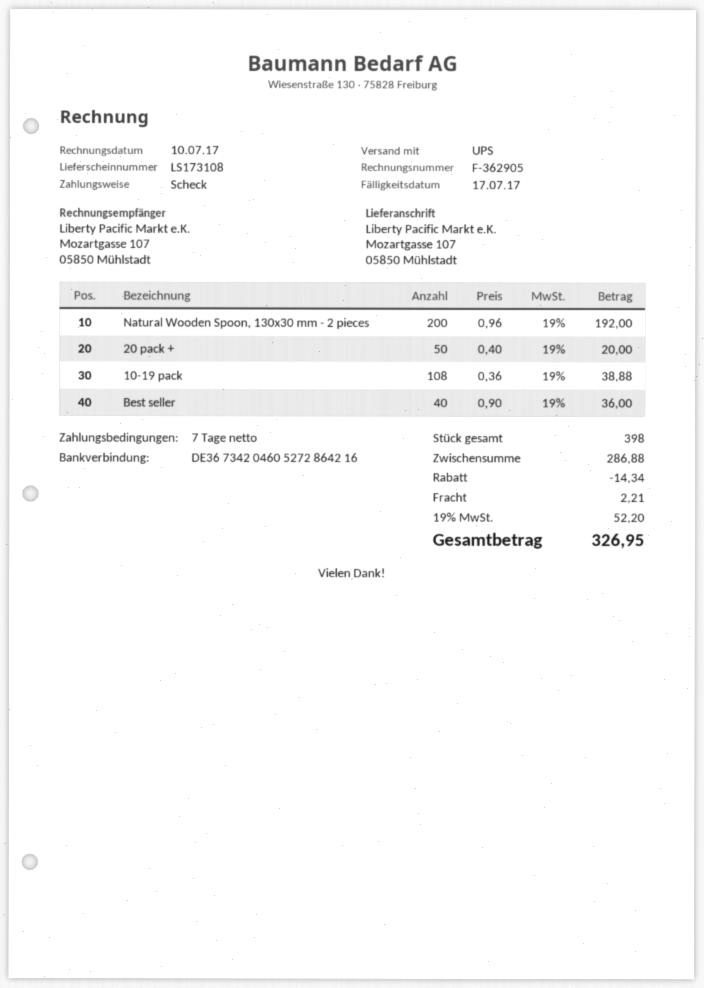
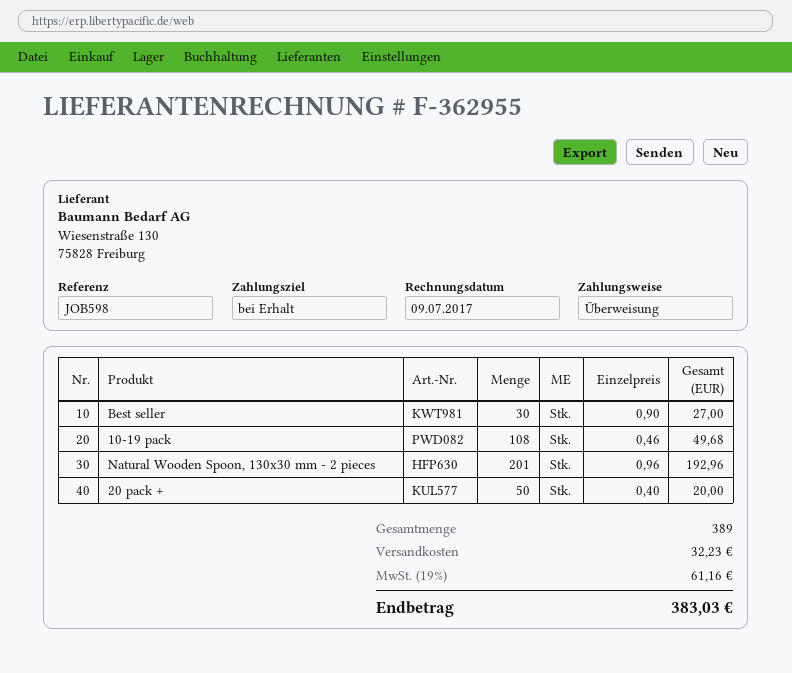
invoice number: F-362905 -> F-362955
invoice date: 2017-07-10 -> 2017-07-09
payment terms: 7 days -> on receipt
payment method: cheque -> bank transfer
Natural Wooden Spoon, 130x30 mm - 2 pieces: 200 x 0.96 = 192.00 -> 201 x 0.96 = 192.96
10-19 pack: 108 x 0.36 = 38.88 -> 108 x 0.46 = 49.68
Best seller: 40 x 0.90 = 36.00 -> 30 x 0.90 = 27.00
total quantity: 398 -> 389
discount: 14.34 -> none
shipping: 2.21 -> 32.23
tax: 19% = 52.20 -> 19% = 61.16
total: 326.95 -> 383.03

